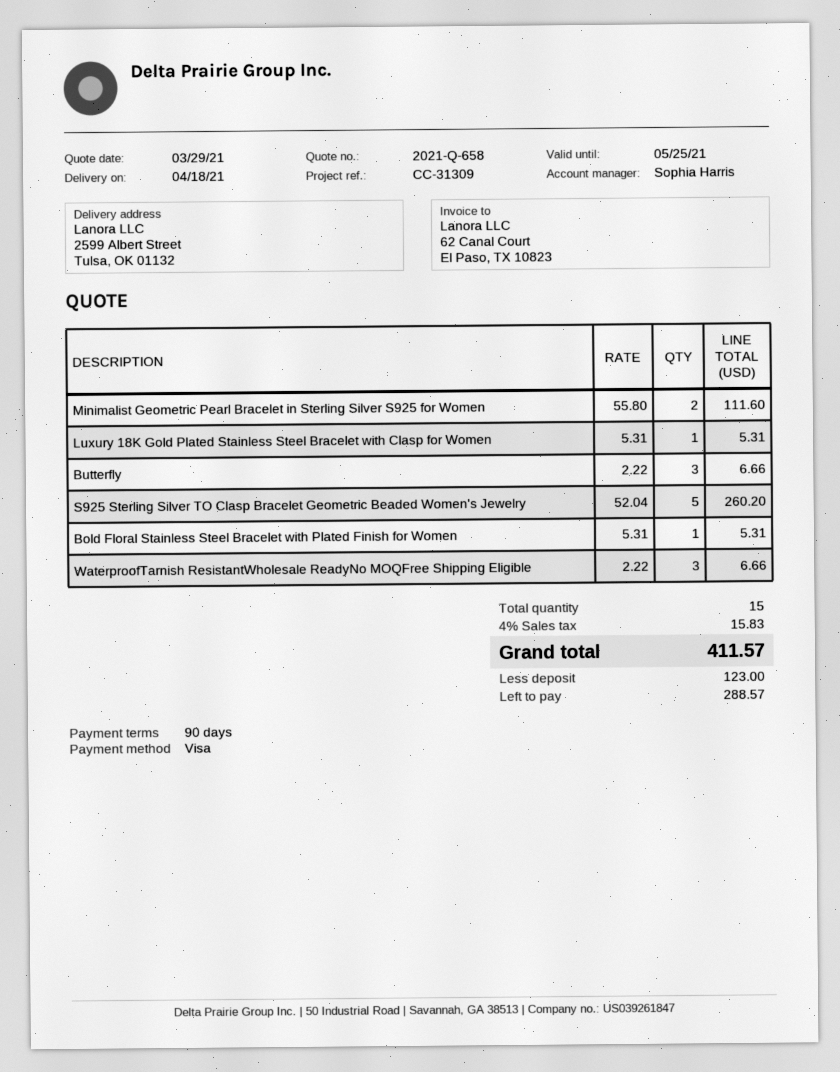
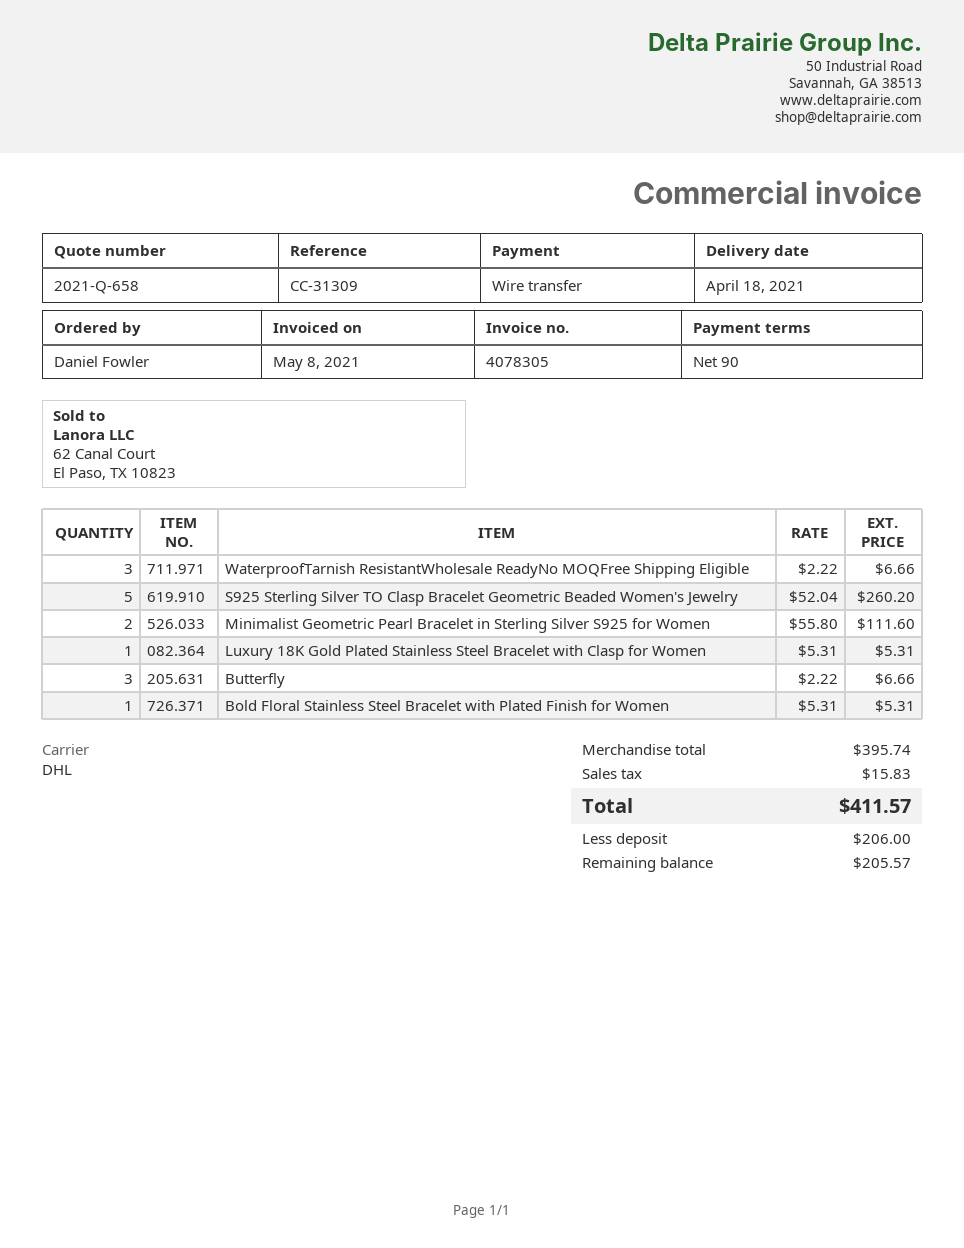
payment method: Visa -> bank transfer
deposit: 123.00 -> 206.00
balance: 288.57 -> 205.57

